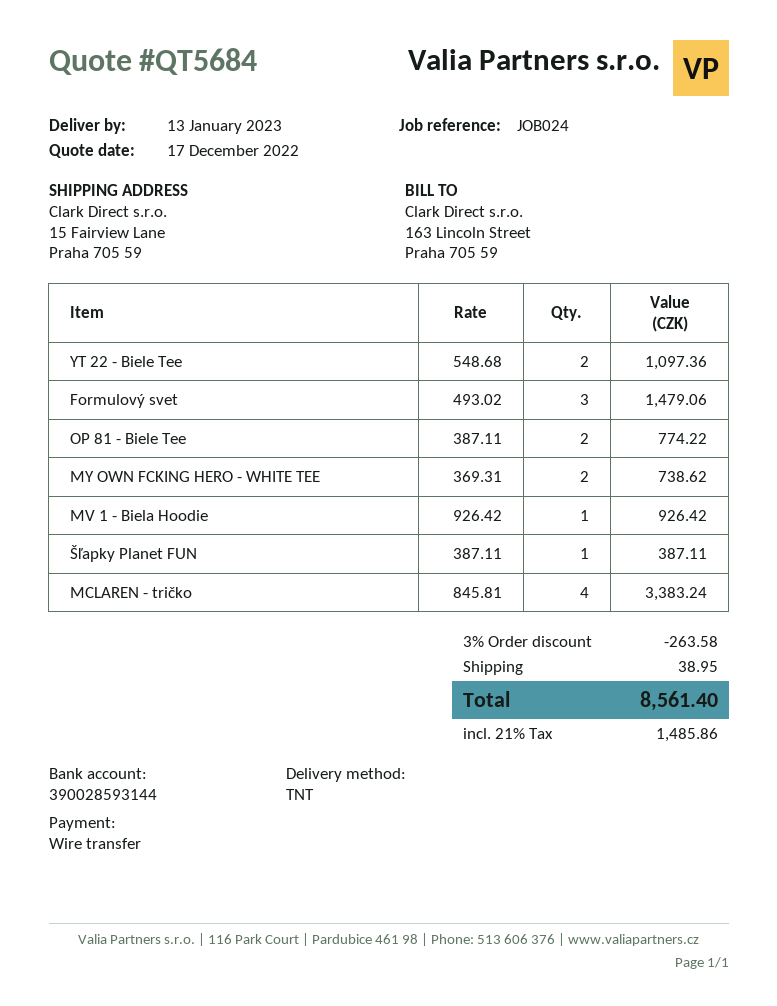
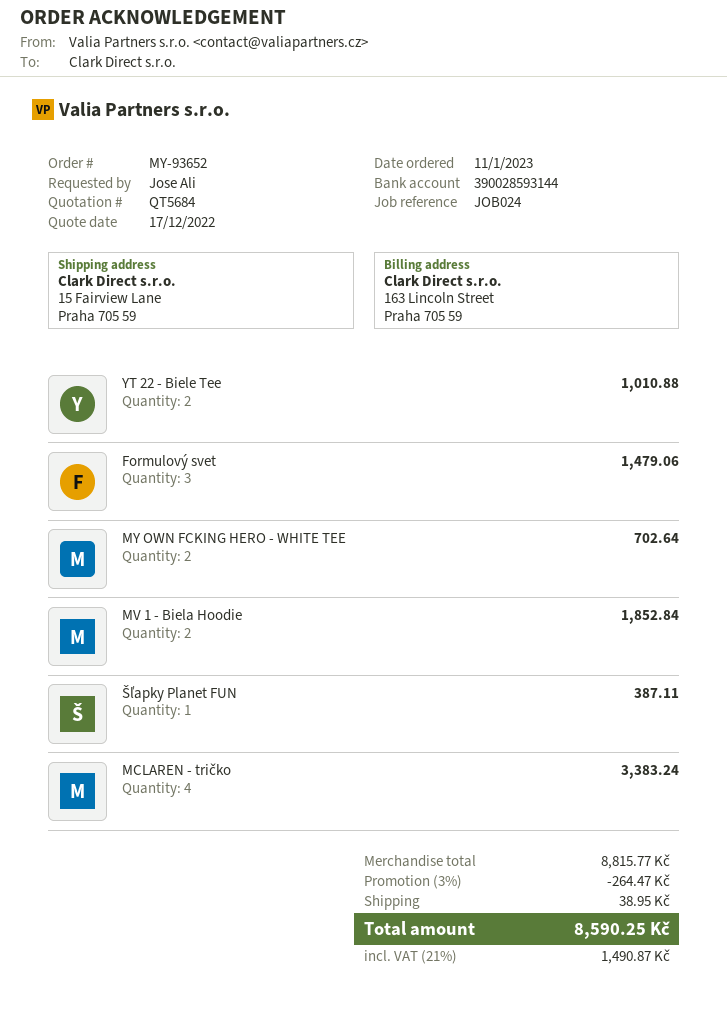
YT 22 - Biele Tee: 2 for 1097.36 -> 2 for 1010.88
OP 81 - Biele Tee: 2 for 774.22 -> none
MY OWN FCKING HERO - WHITE TEE: 2 for 738.62 -> 2 for 702.64
MV 1 - Biela Hoodie: 1 for 926.42 -> 2 for 1852.84
discount: 3% = 263.58 -> 3% = 264.47
tax: 21% = 1485.86 -> 21% = 1490.87
total: 8561.40 -> 8590.25

